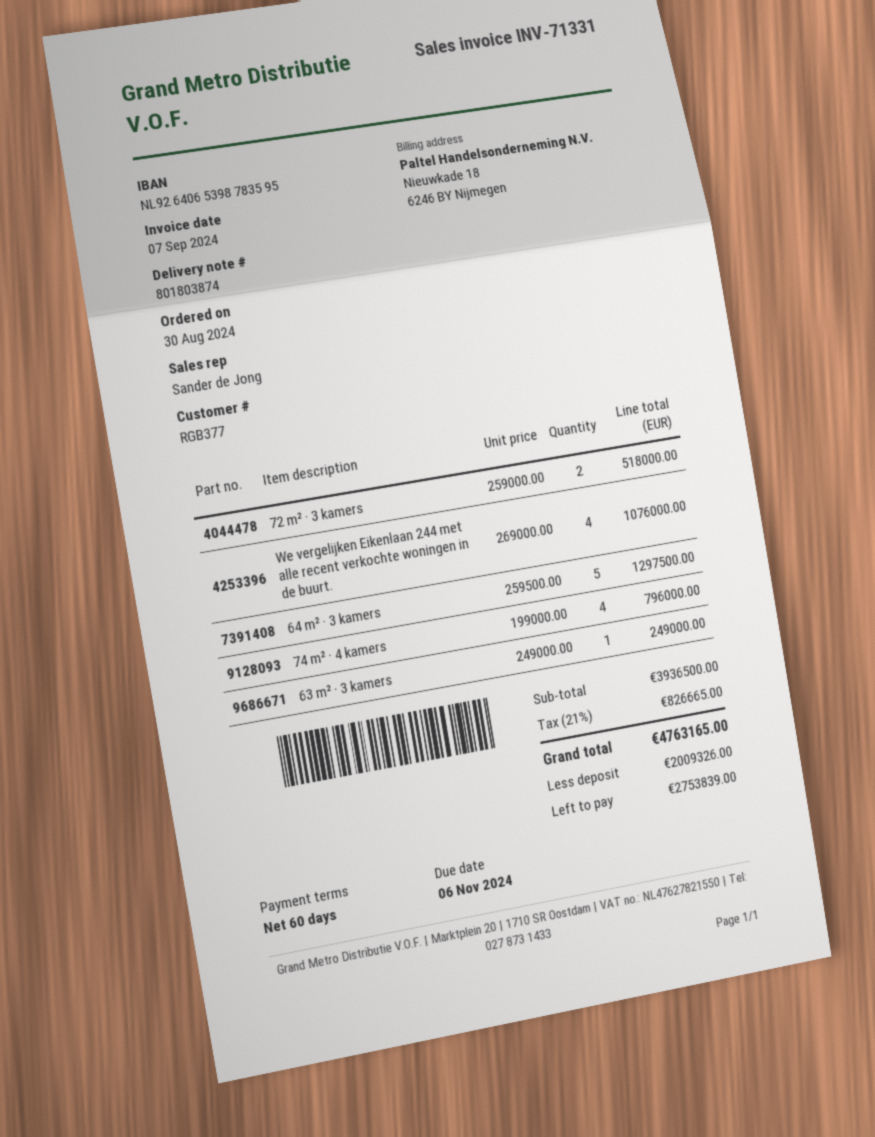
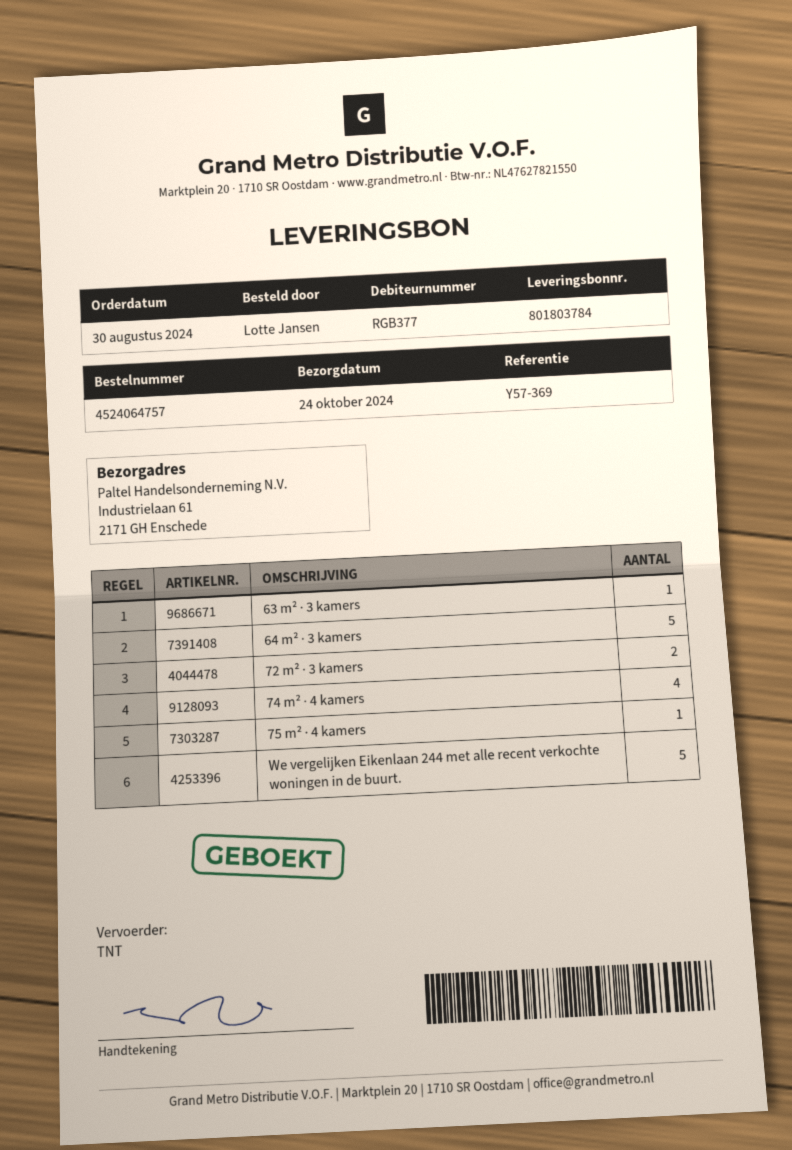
delivery note number: 801803874 -> 801803784
We vergelijken Eikenlaan 244 met alle recent verkochte woningen in de buurt.: 4 -> 5
75 m² · 4 kamers: none -> 1

